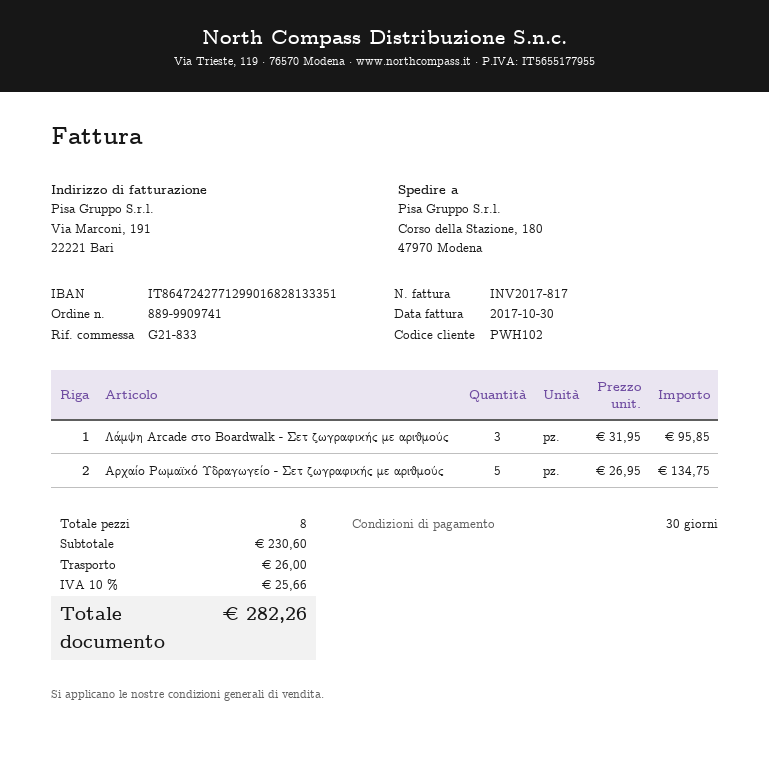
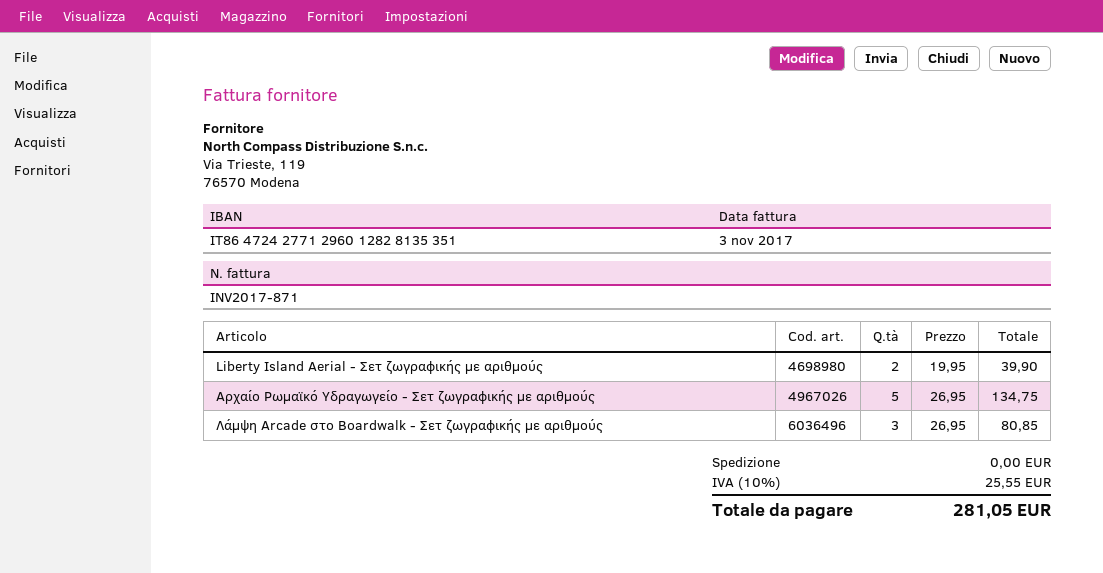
invoice number: INV2017-817 -> INV2017-871
invoice date: 2017-10-30 -> 2017-11-03
bank account: IT8647242771299016828133351 -> IT8647242771296012828135351
Λάμψη Arcade στο Boardwalk - Σετ ζωγραφικής με αριθμούς: 3 x 31.95 = 95.85 -> 3 x 26.95 = 80.85
Liberty Island Aerial - Σετ ζωγραφικής με αριθμούς: none -> 2 x 19.95 = 39.90
shipping: 26.00 -> 0.00
tax: 10% = 25.66 -> 10% = 25.55
total: 282.26 -> 281.05

